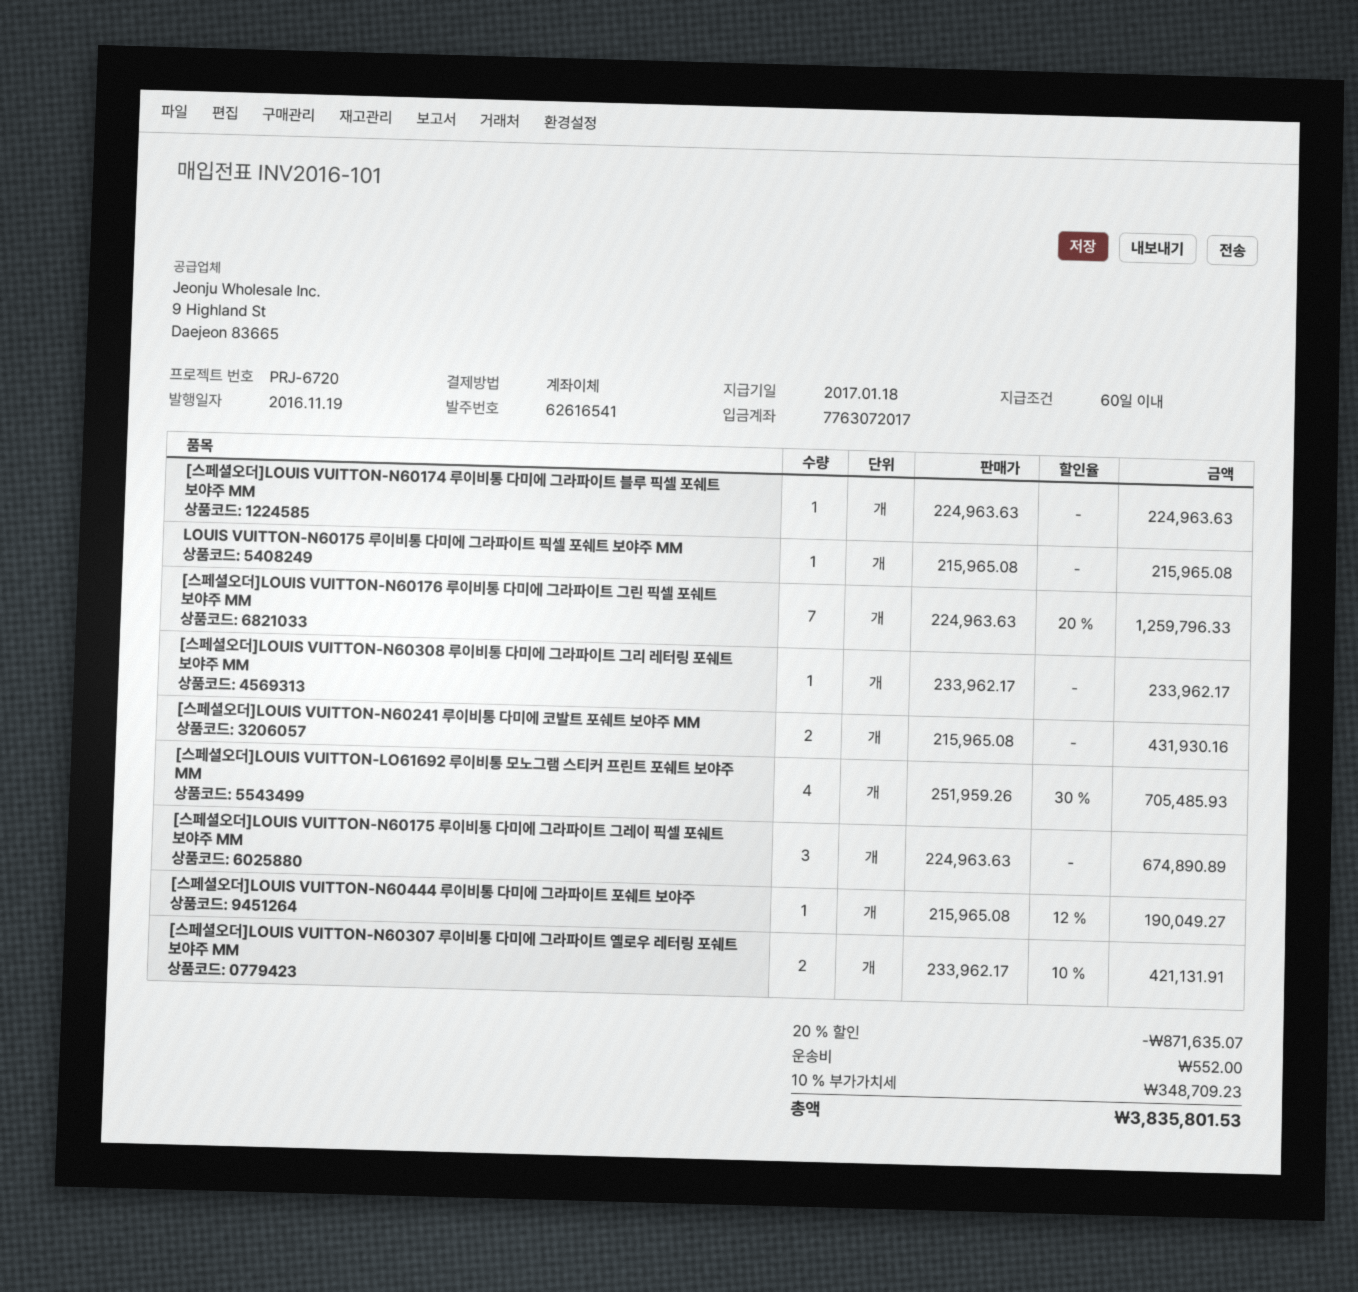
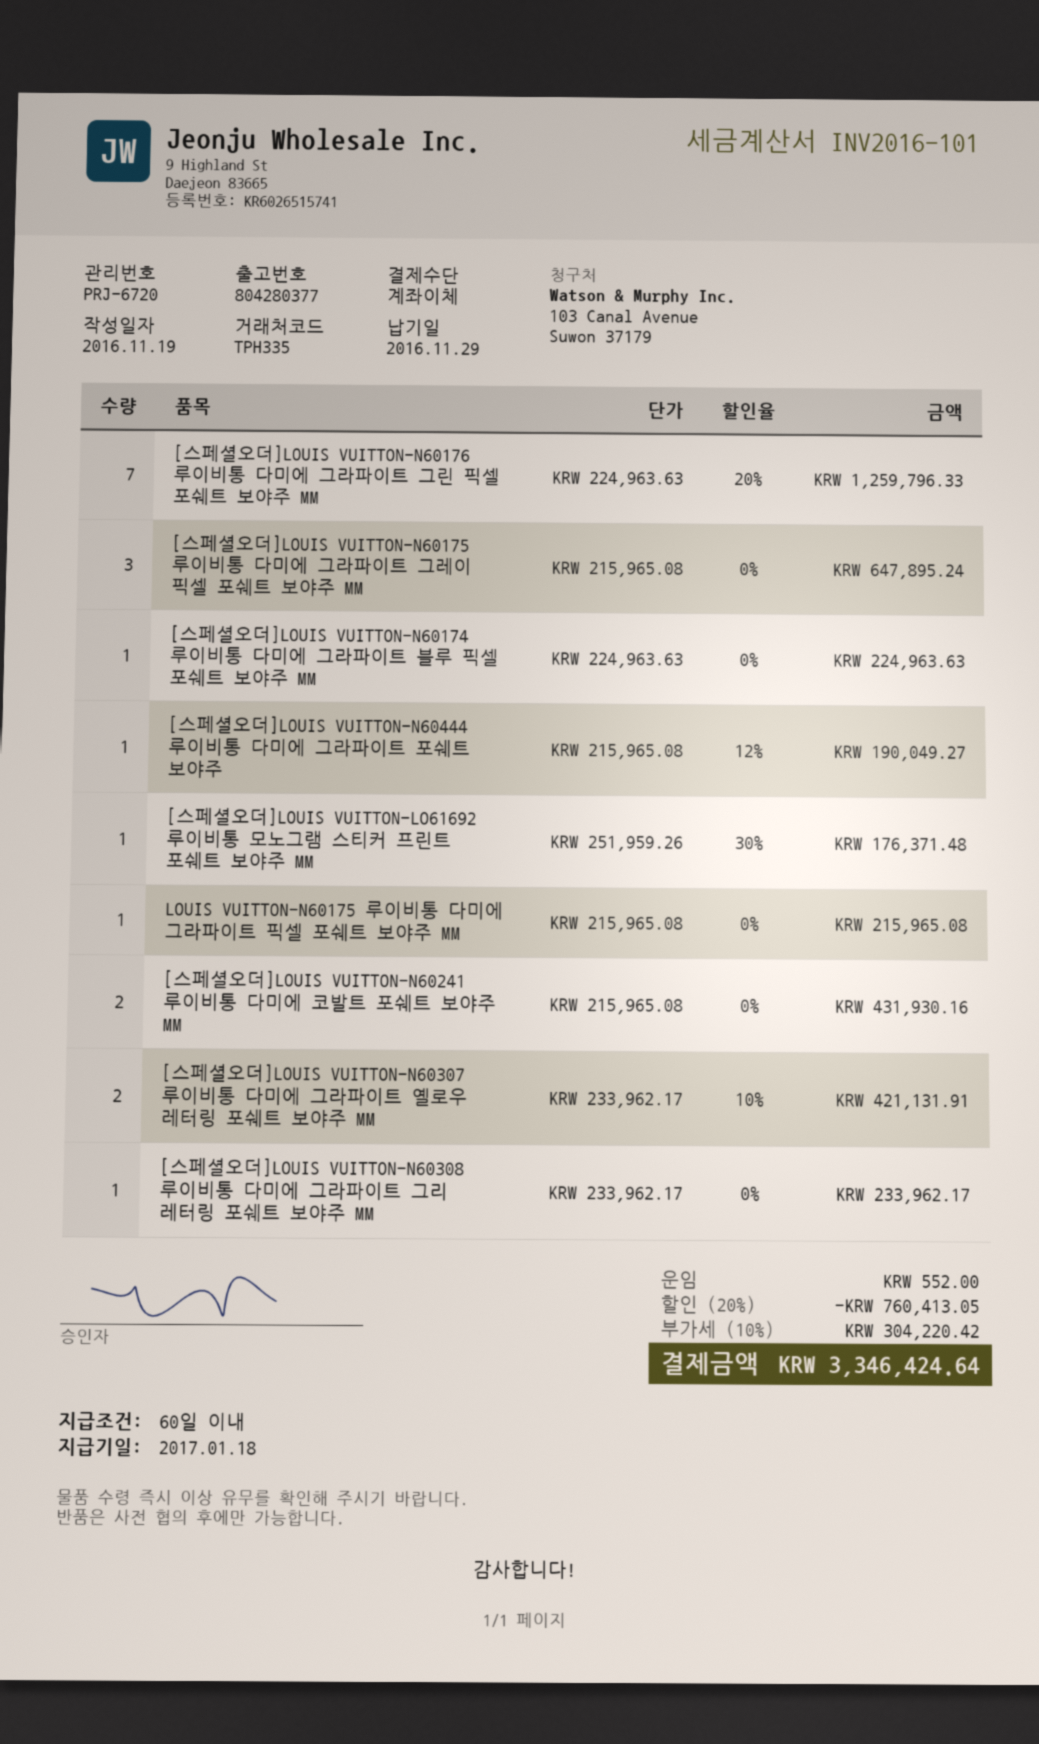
[스페셜오더]LOUIS VUITTON-LO61692 루이비통 모노그램 스티커 프린트 포쉐트 보야주 MM: 4 x 251959.26 - 30% = 705485.93 -> 1 x 251959.26 - 30% = 176371.48
[스페셜오더]LOUIS VUITTON-N60175 루이비통 다미에 그라파이트 그레이 픽셀 포쉐트 보야주 MM: 3 x 224963.63 = 674890.89 -> 3 x 215965.08 = 647895.24
discount: 20% = 871635.07 -> 20% = 760413.05
tax: 10% = 348709.23 -> 10% = 304220.42
total: 3835801.53 -> 3346424.64

